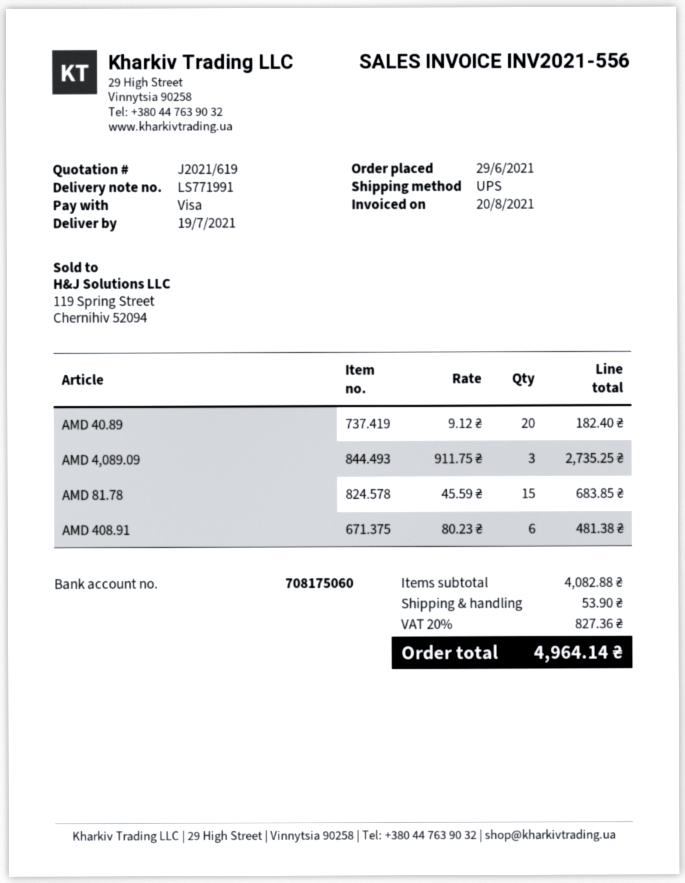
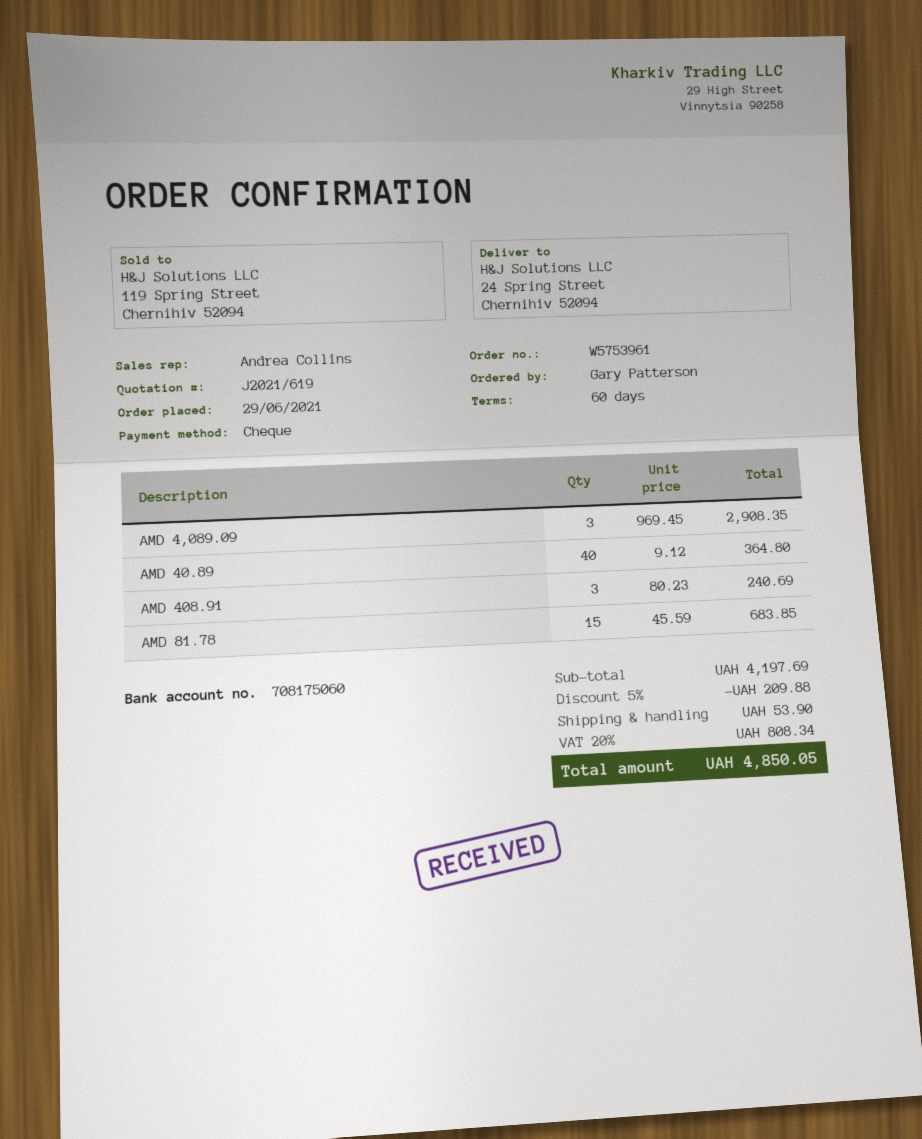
payment method: Visa -> cheque
AMD 40.89: 20 x 9.12 = 182.40 -> 40 x 9.12 = 364.80
AMD 4,089.09: 3 x 911.75 = 2735.25 -> 3 x 969.45 = 2908.35
AMD 408.91: 6 x 80.23 = 481.38 -> 3 x 80.23 = 240.69
subtotal: 4082.88 -> 4197.69
discount: none -> 5% = 209.88
tax: 20% = 827.36 -> 20% = 808.34
total: 4964.14 -> 4850.05

